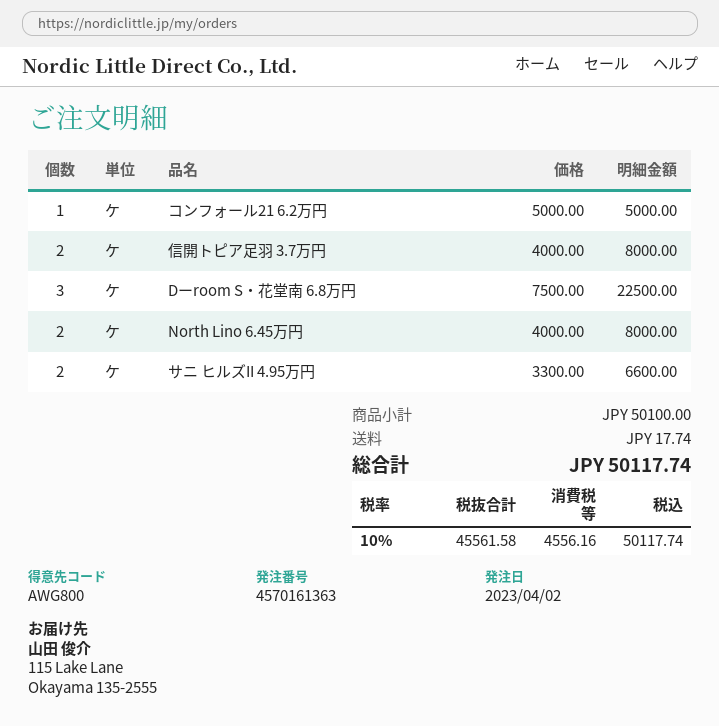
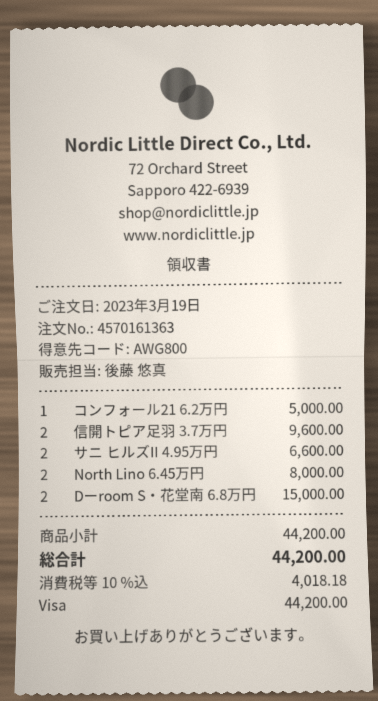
order date: 2023-04-02 -> 2023-03-19
信開トピア足羽 3.7万円: 2 for 8000.00 -> 2 for 9600.00
Dーroom S・花堂南 6.8万円: 3 for 22500.00 -> 2 for 15000.00
subtotal: 50100.00 -> 44200.00
shipping: 17.74 -> none
tax: 10% = 4556.16 -> 10% = 4018.18
total: 50117.74 -> 44200.00

